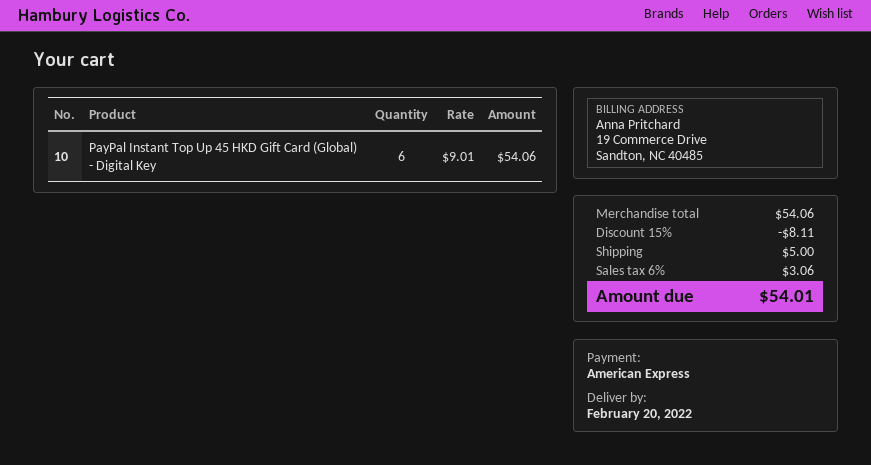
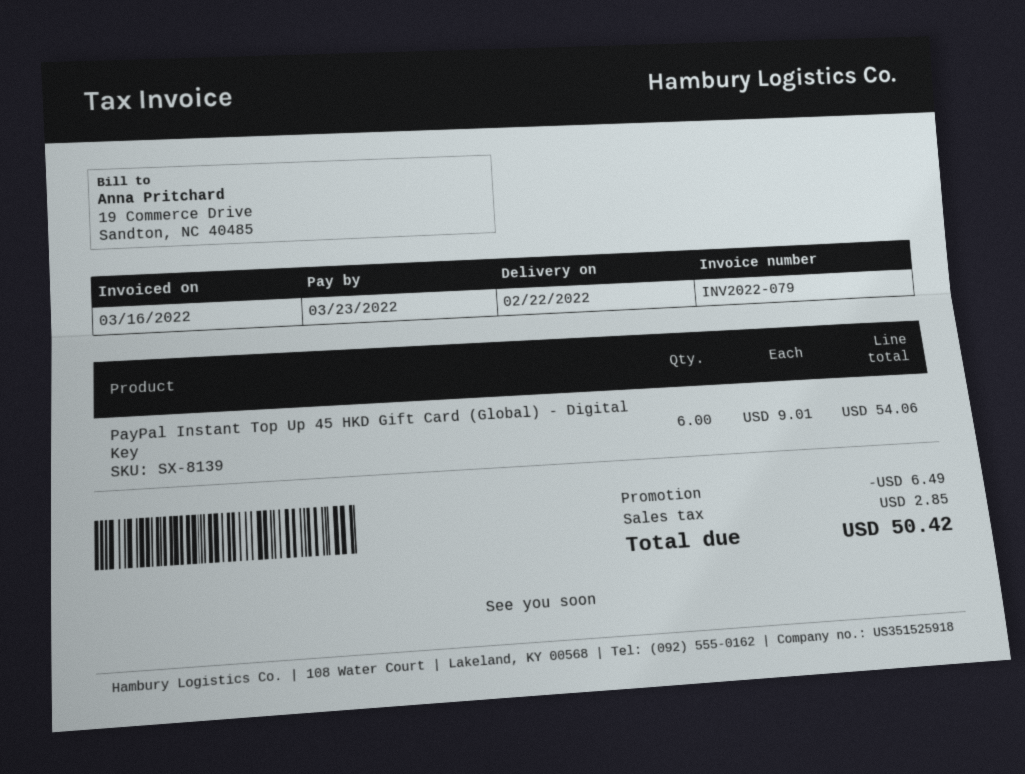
delivery date: 2022-02-20 -> 2022-02-22
discount: 8.11 -> 6.49
shipping: 5.00 -> none
tax: 3.06 -> 2.85
total: 54.01 -> 50.42

